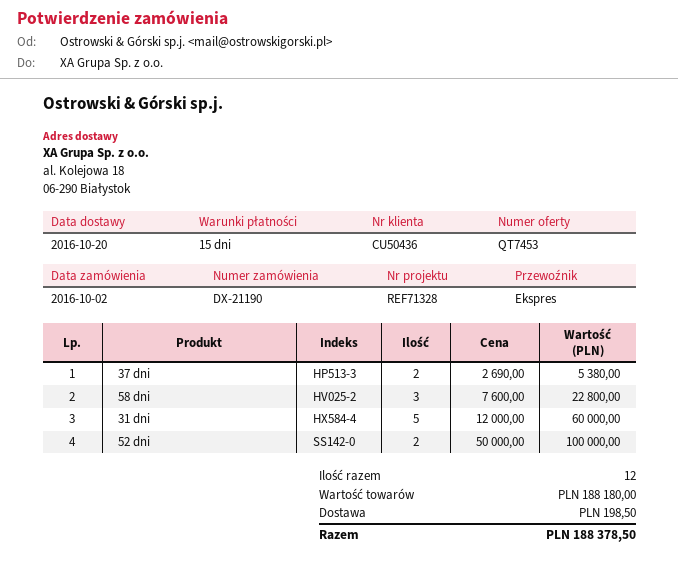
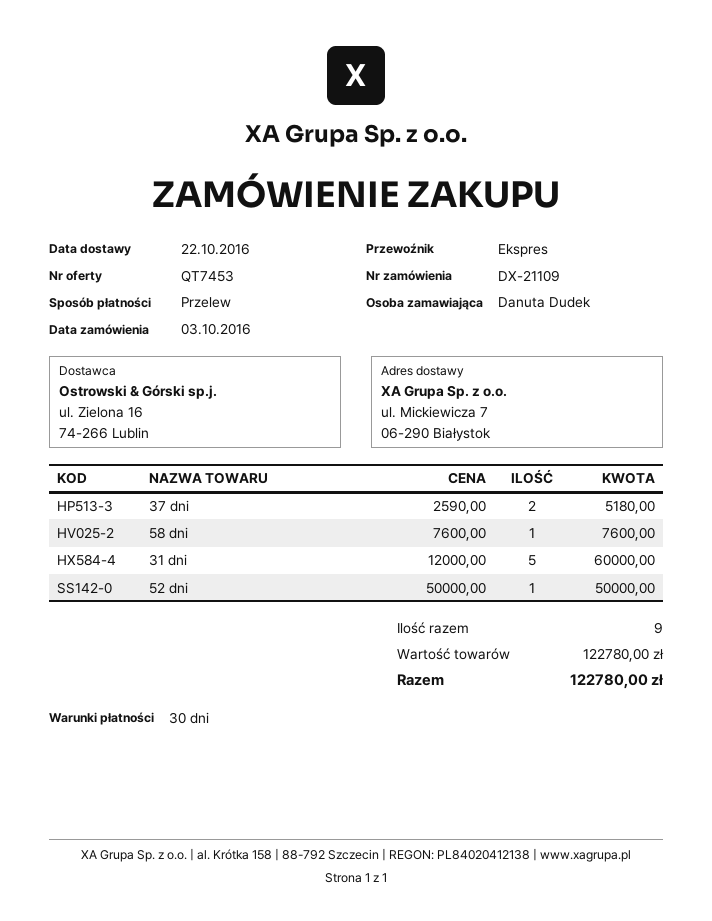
order number: DX-21190 -> DX-21109
order date: 2016-10-02 -> 2016-10-03
delivery date: 2016-10-20 -> 2016-10-22
payment terms: 15 days -> 30 days
ship to: al. Kolejowa 18, 06-290 Białystok -> ul. Mickiewicza 7, 06-290 Białystok
37 dni: 2 x 2690.00 = 5380.00 -> 2 x 2590.00 = 5180.00
58 dni: 3 x 7600.00 = 22800.00 -> 1 x 7600.00 = 7600.00
52 dni: 2 x 50000.00 = 100000.00 -> 1 x 50000.00 = 50000.00
total quantity: 12 -> 9
subtotal: 188180.00 -> 122780.00
shipping: 198.50 -> none
total: 188378.50 -> 122780.00

